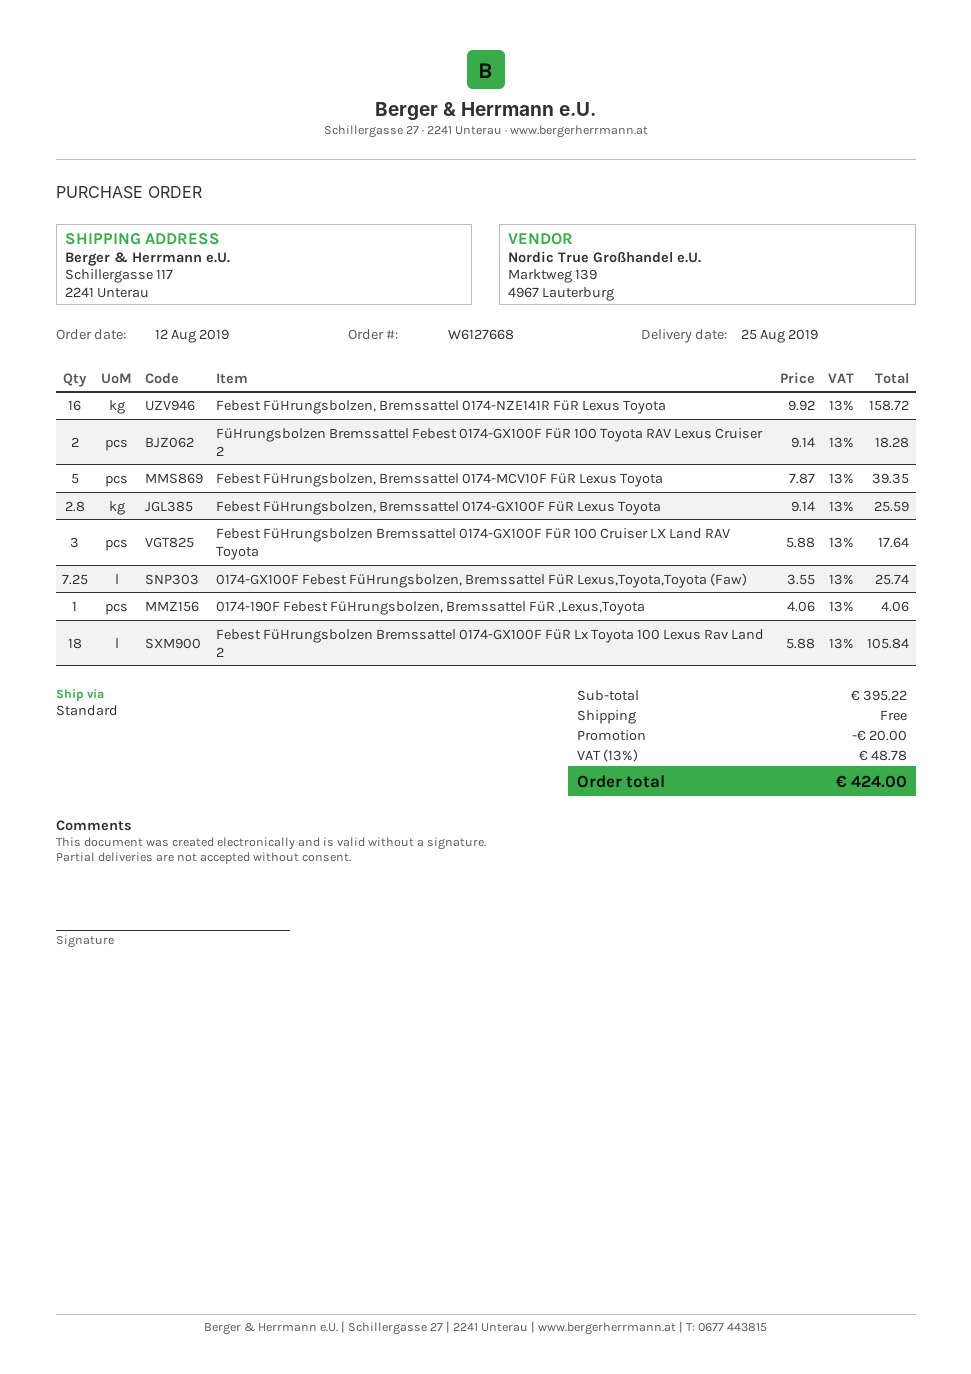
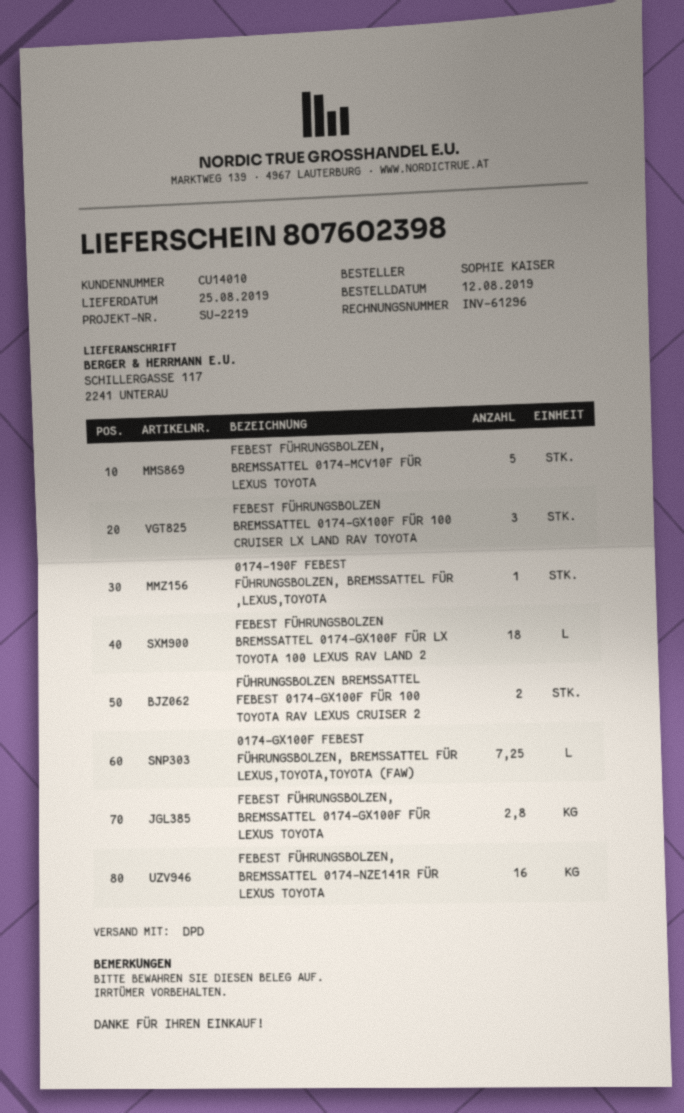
shipping method: standard -> DPD

